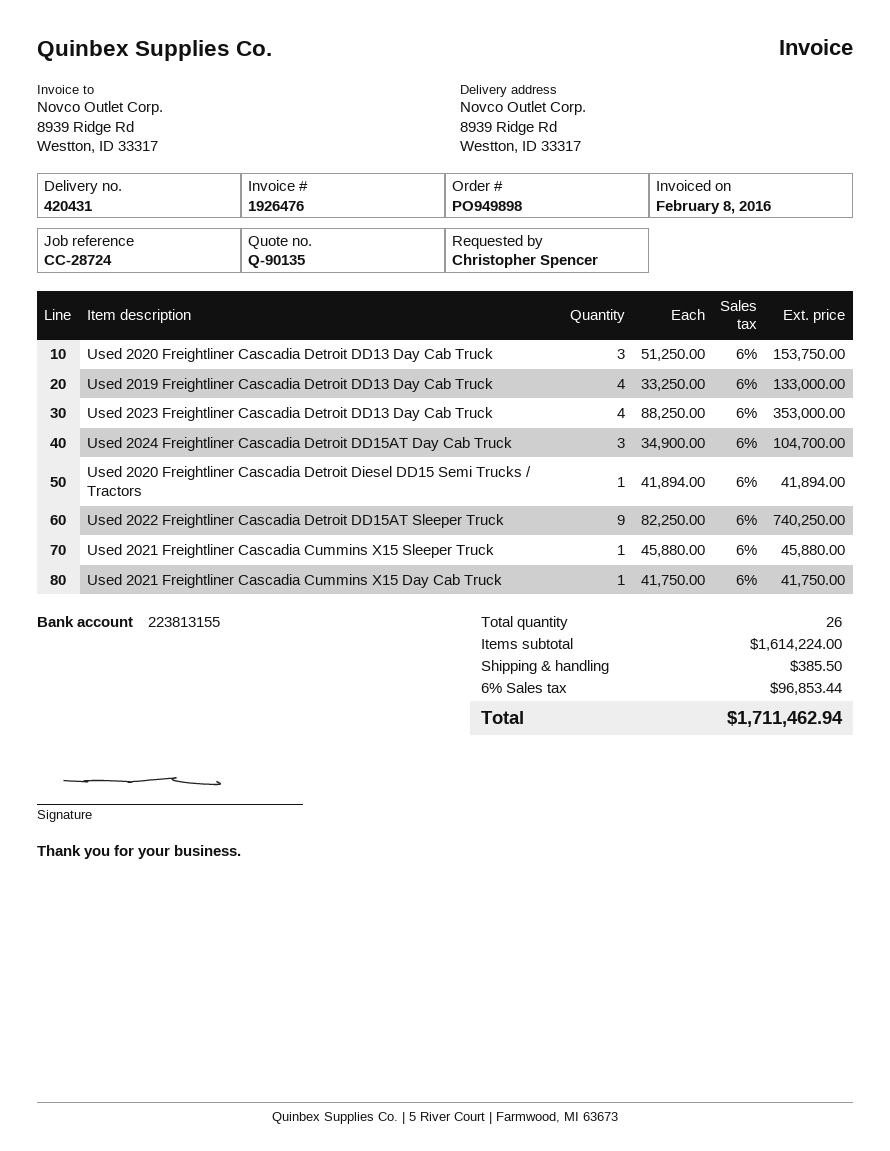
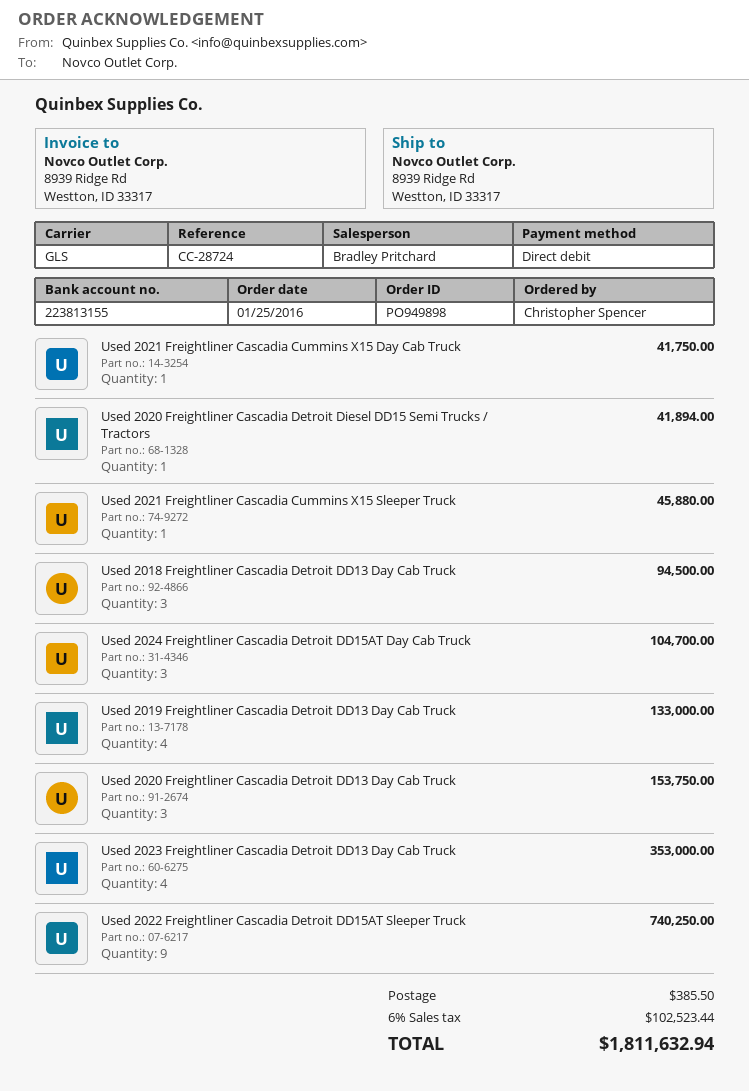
Used 2018 Freightliner Cascadia Detroit DD13 Day Cab Truck: none -> 3 for 94500.00
tax: 6% = 96853.44 -> 6% = 102523.44
total: 1711462.94 -> 1811632.94

